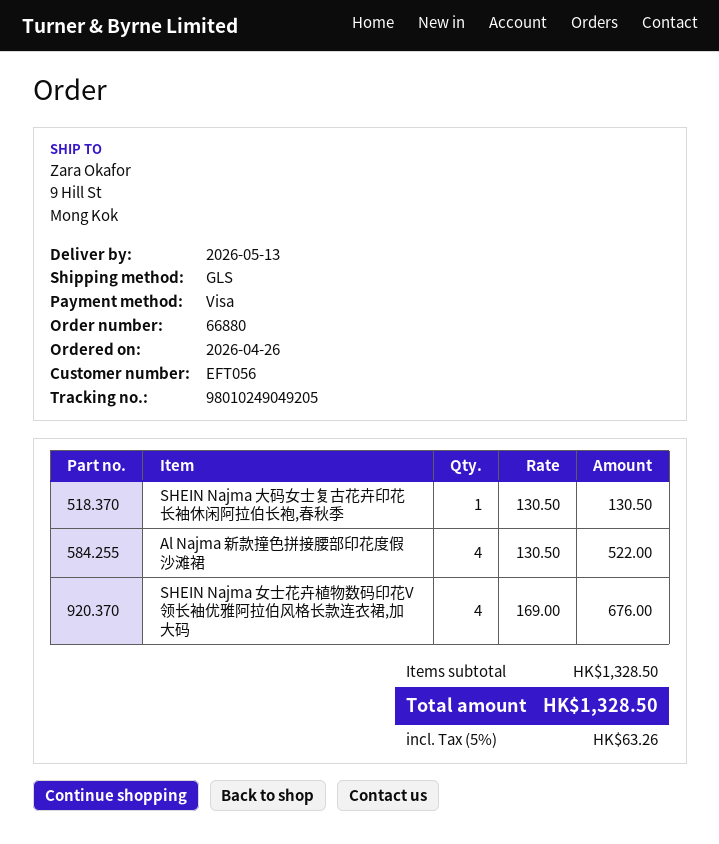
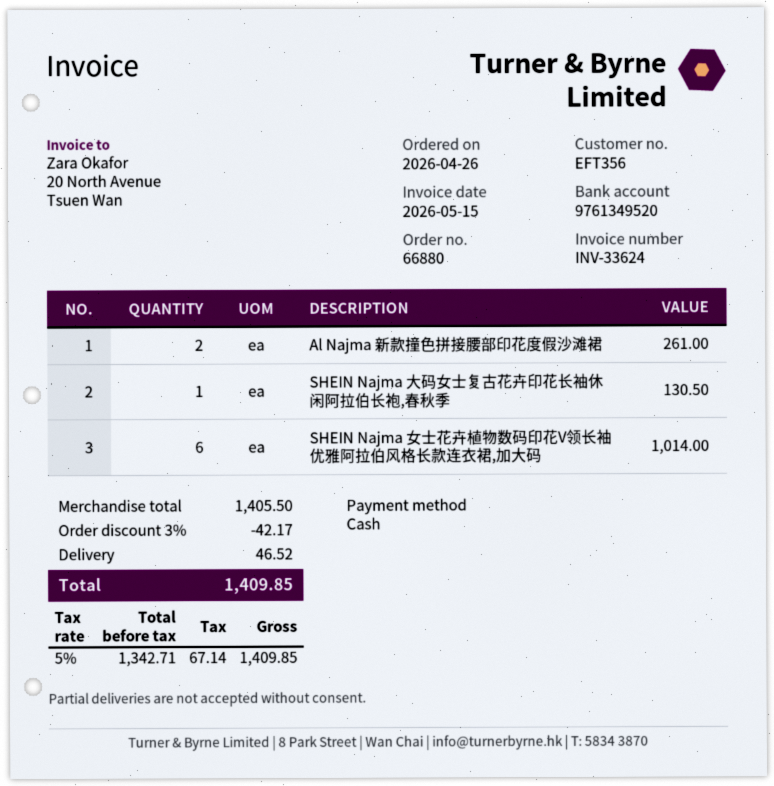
customer number: EFT056 -> EFT356
payment method: Visa -> cash
Al Najma 新款撞色拼接腰部印花度假沙滩裙: 4 for 522.00 -> 2 for 261.00
SHEIN Najma 女士花卉植物数码印花V领长袖优雅阿拉伯风格长款连衣裙,加大码: 4 for 676.00 -> 6 for 1014.00
subtotal: 1328.50 -> 1405.50
discount: none -> 3% = 42.17
shipping: none -> 46.52
tax: 5% = 63.26 -> 5% = 67.14
total: 1328.50 -> 1409.85

